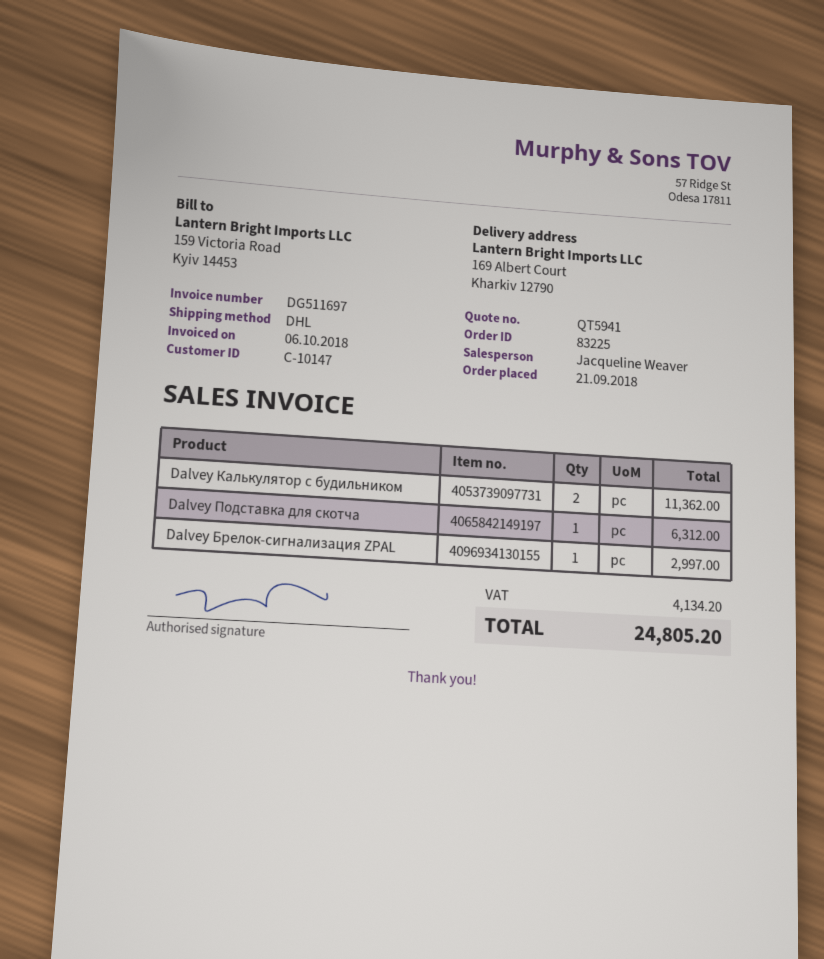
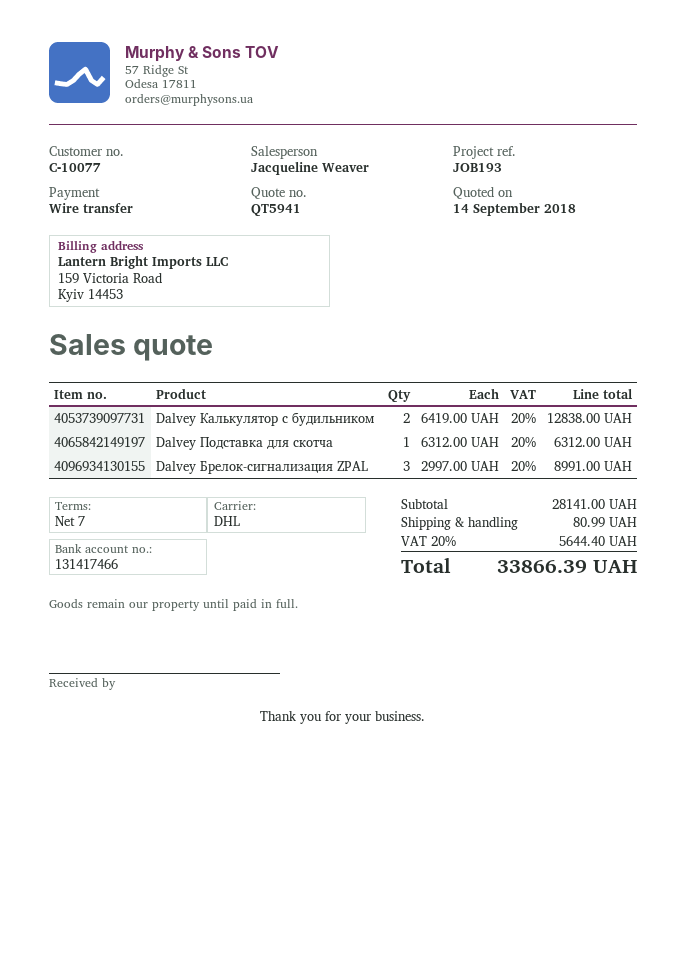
customer number: C-10147 -> C-10077
Dalvey Калькулятор с будильником: 2 for 11362.00 -> 2 for 12838.00
Dalvey Брелок-сигнализация ZPAL: 1 for 2997.00 -> 3 for 8991.00
shipping: none -> 80.99
tax: 4134.20 -> 5644.40
total: 24805.20 -> 33866.39

